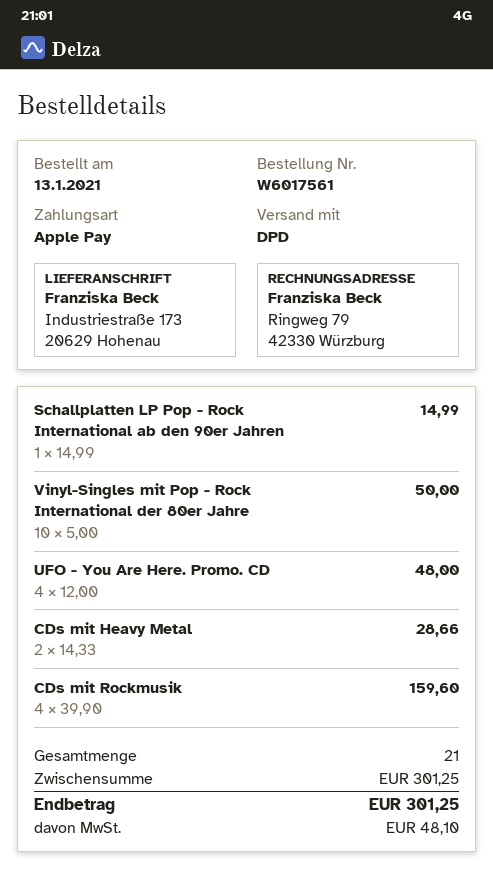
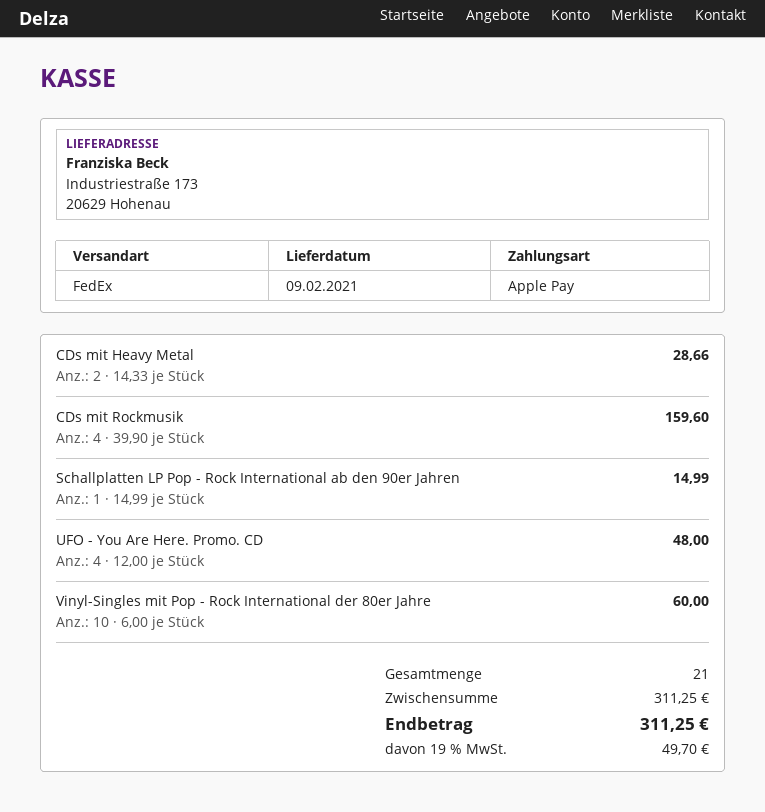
shipping method: DPD -> FedEx
Vinyl-Singles mit Pop - Rock International der 80er Jahre: 10 x 5.00 = 50.00 -> 10 x 6.00 = 60.00
subtotal: 301.25 -> 311.25
tax: 48.10 -> 49.70
total: 301.25 -> 311.25

